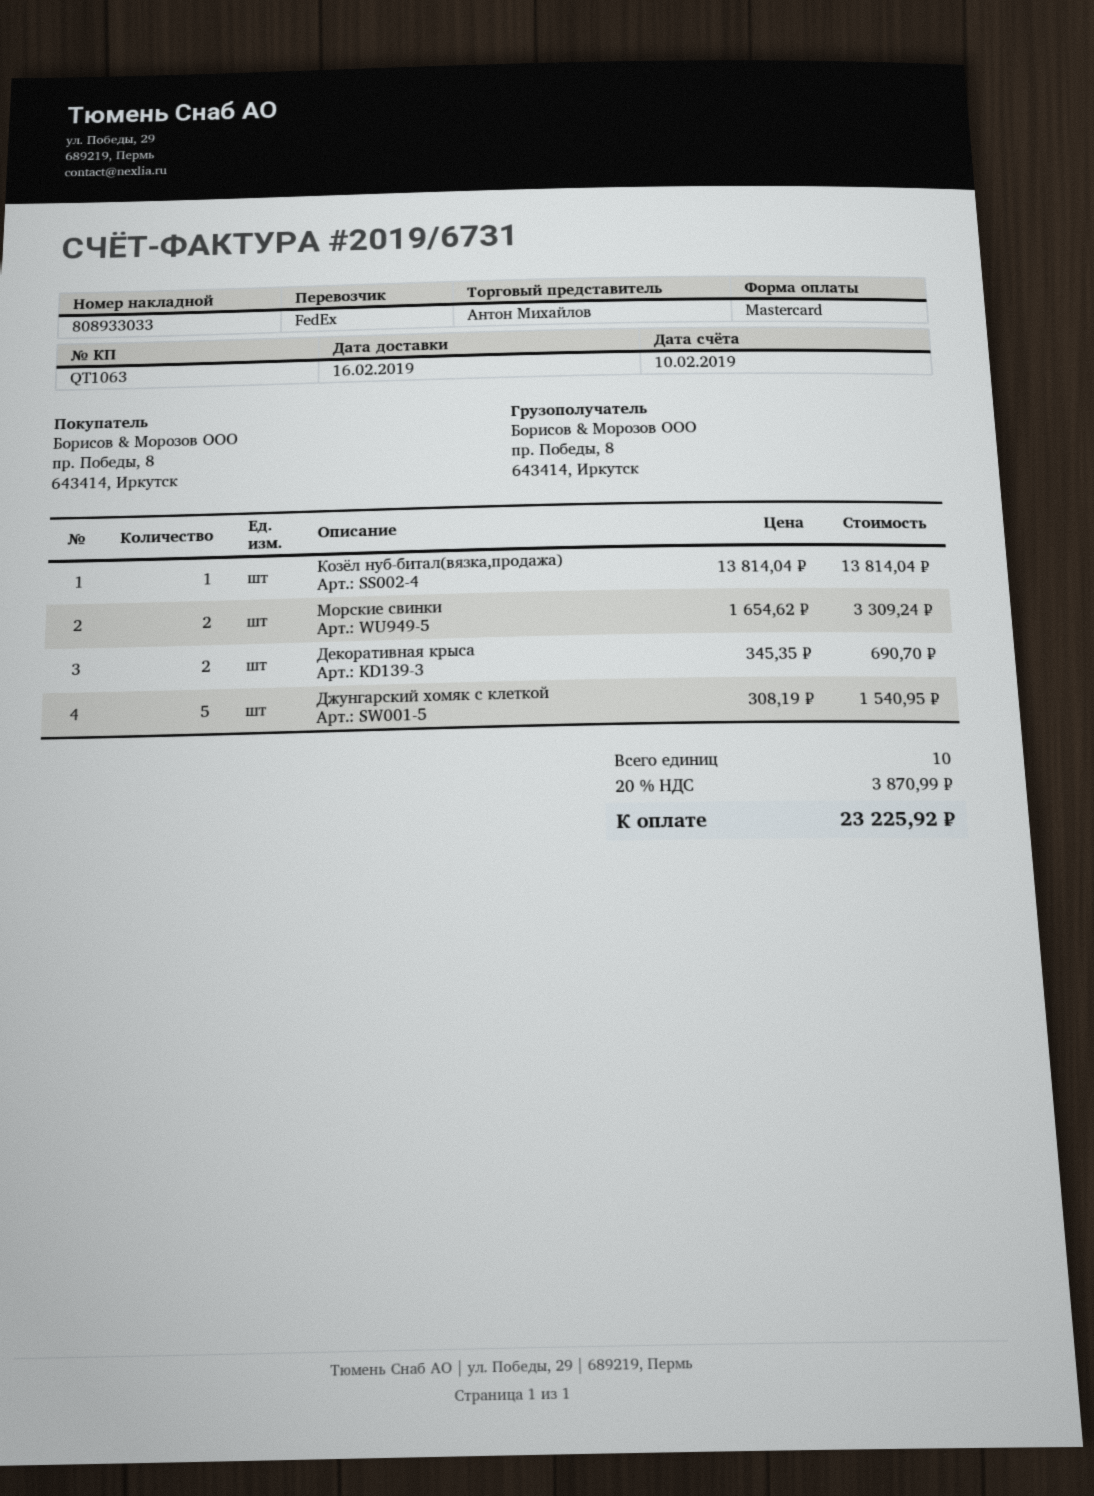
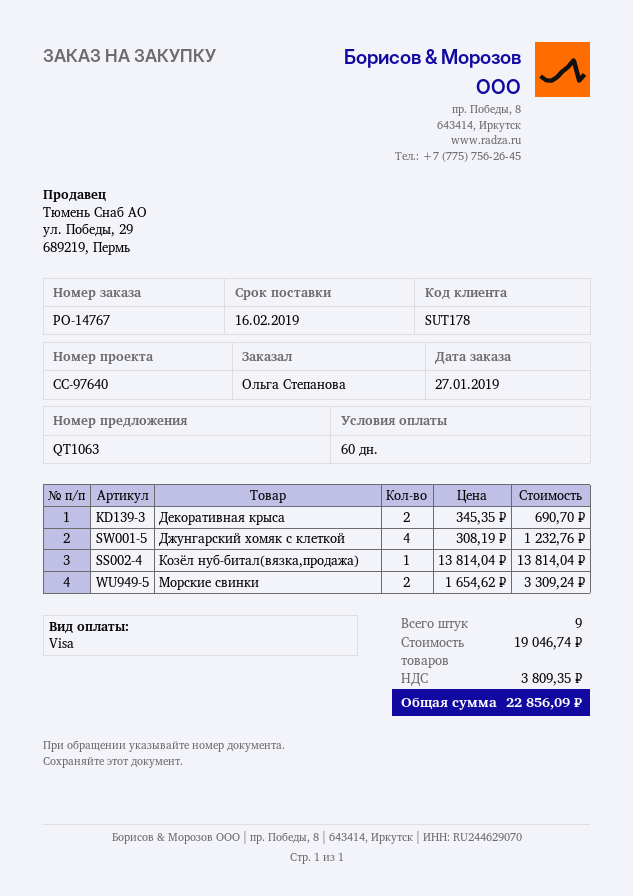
payment method: Mastercard -> Visa
Джунгарский хомяк с клеткой: 5 x 308.19 = 1540.95 -> 4 x 308.19 = 1232.76
total quantity: 10 -> 9
tax: 3870.99 -> 3809.35
total: 23225.92 -> 22856.09

